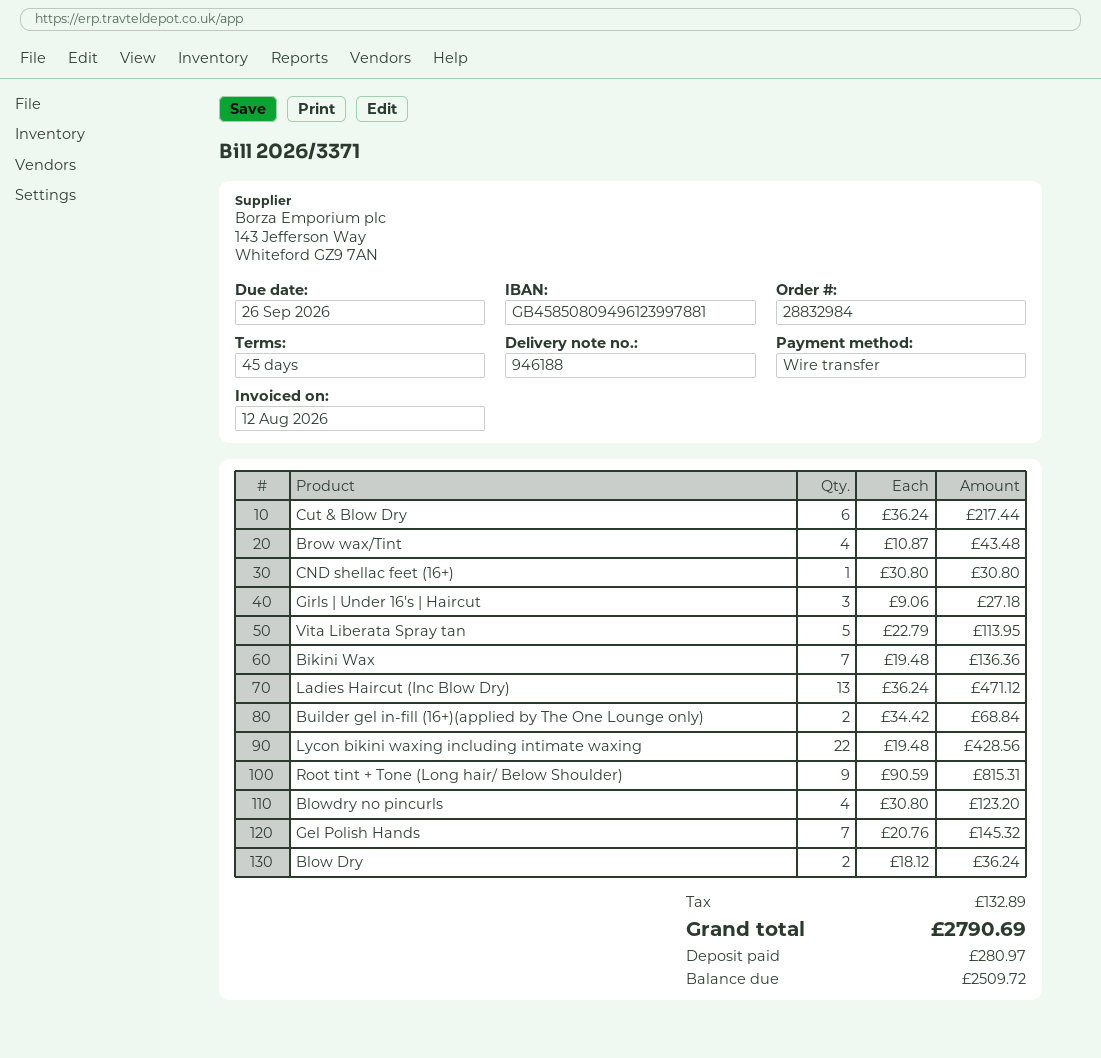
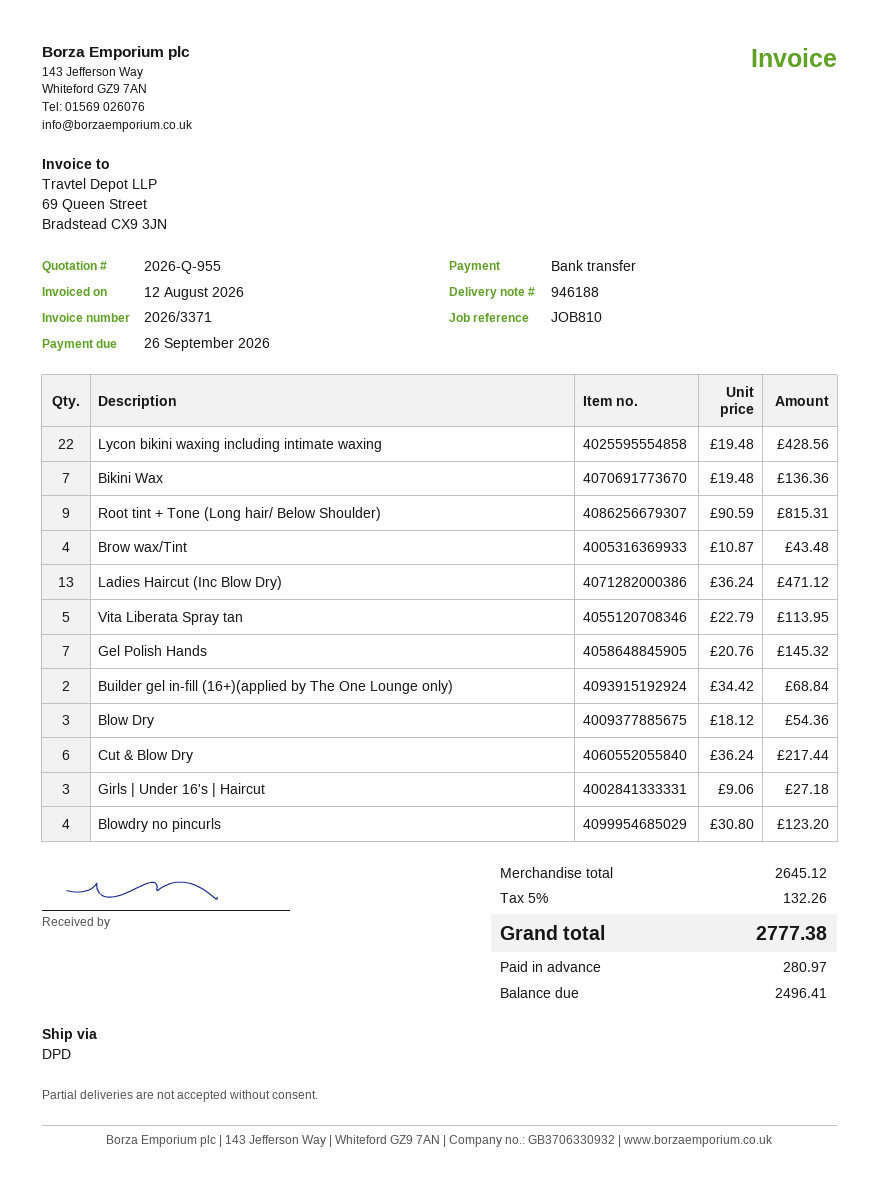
CND shellac feet (16+): 1 x 30.80 = 30.80 -> none
Blow Dry: 2 x 18.12 = 36.24 -> 3 x 18.12 = 54.36
tax: 132.89 -> 132.26
total: 2790.69 -> 2777.38
balance: 2509.72 -> 2496.41

